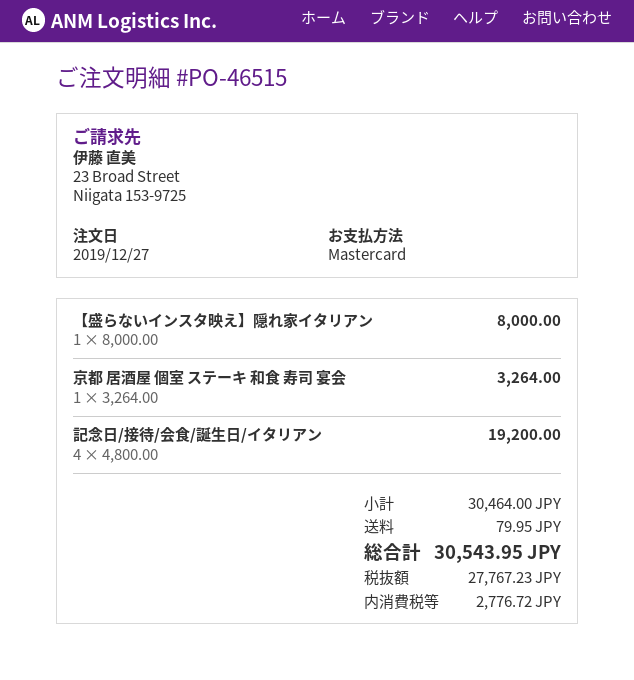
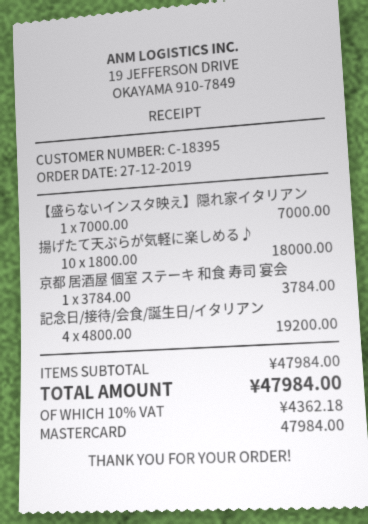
【盛らないインスタ映え】隠れ家イタリアン: 1 x 8000.00 = 8000.00 -> 1 x 7000.00 = 7000.00
京都 居酒屋 個室 ステーキ 和食 寿司 宴会: 1 x 3264.00 = 3264.00 -> 1 x 3784.00 = 3784.00
揚げたて天ぷらが気軽に楽しめる♪: none -> 10 x 1800.00 = 18000.00
subtotal: 30464.00 -> 47984.00
shipping: 79.95 -> none
tax: 2776.72 -> 4362.18
total: 30543.95 -> 47984.00

